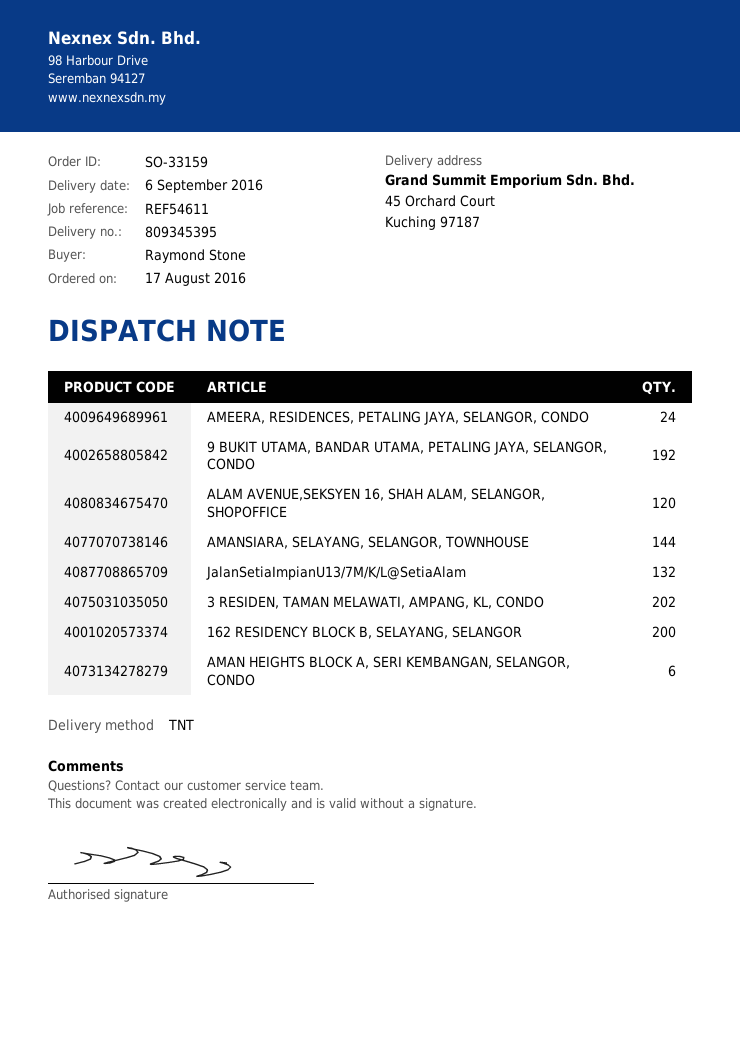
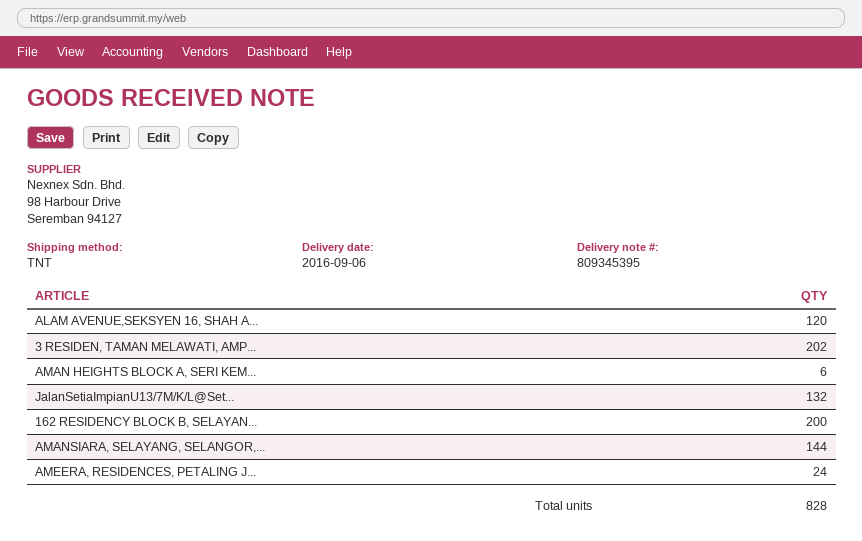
9 BUKIT UTAMA, BANDAR UTAMA, PETALING JAYA, SELANGOR, CONDO: 192 -> none

